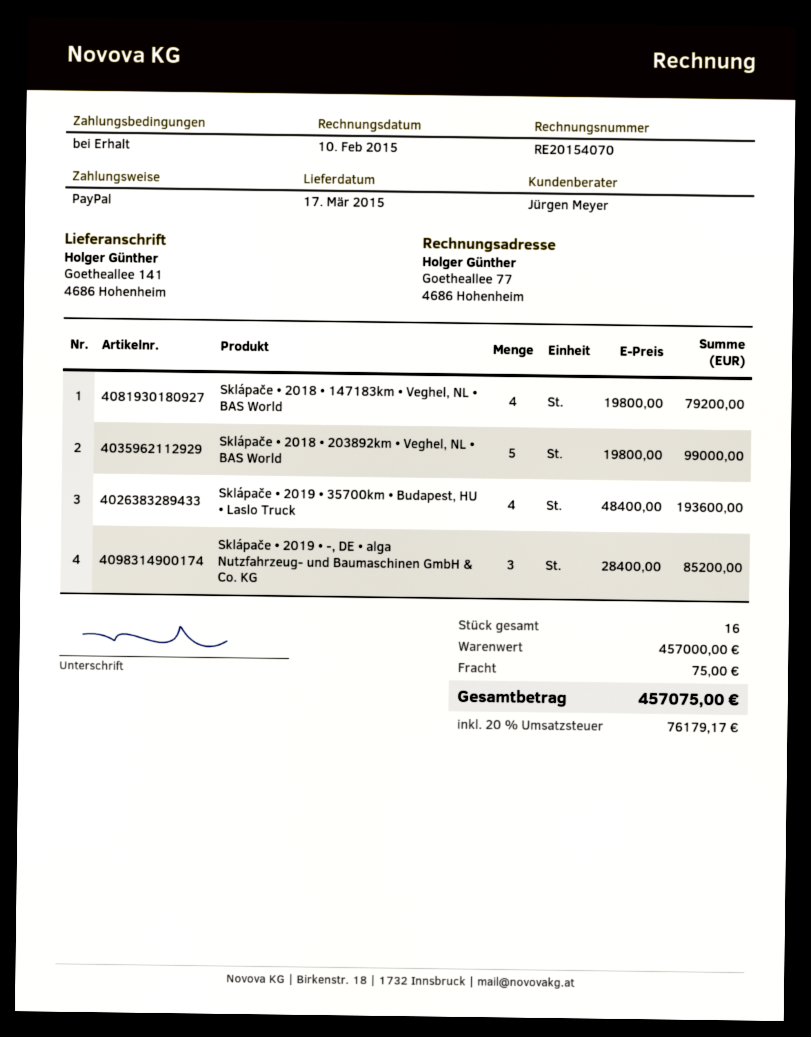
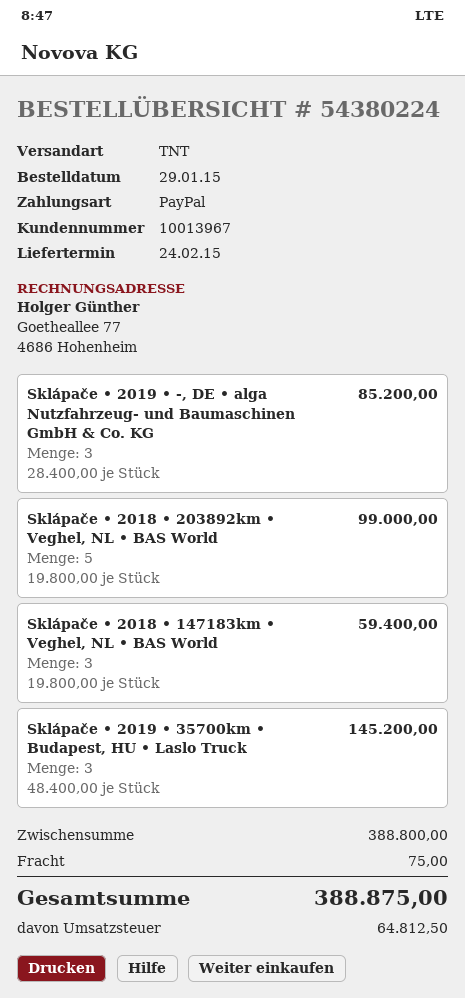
delivery date: 2015-03-17 -> 2015-02-24
Sklápače • 2018 • 147183km • Veghel, NL • BAS World: 4 x 19800.00 = 79200.00 -> 3 x 19800.00 = 59400.00
Sklápače • 2019 • 35700km • Budapest, HU • Laslo Truck: 4 x 48400.00 = 193600.00 -> 3 x 48400.00 = 145200.00
subtotal: 457000.00 -> 388800.00
tax: 76179.17 -> 64812.50
total: 457075.00 -> 388875.00

